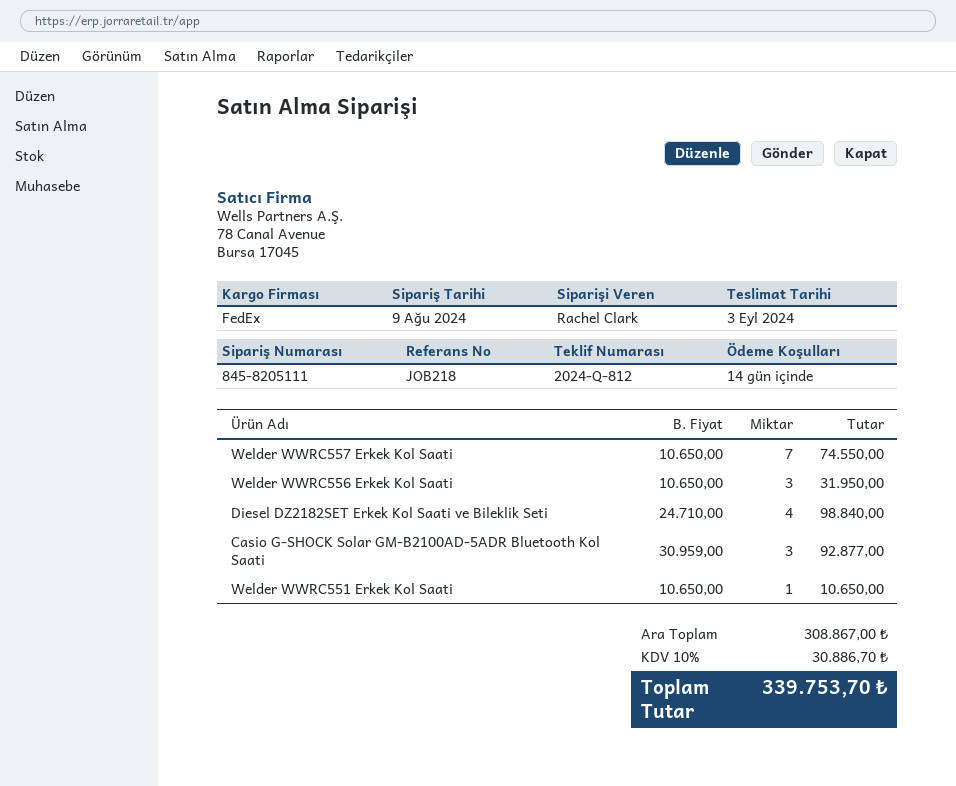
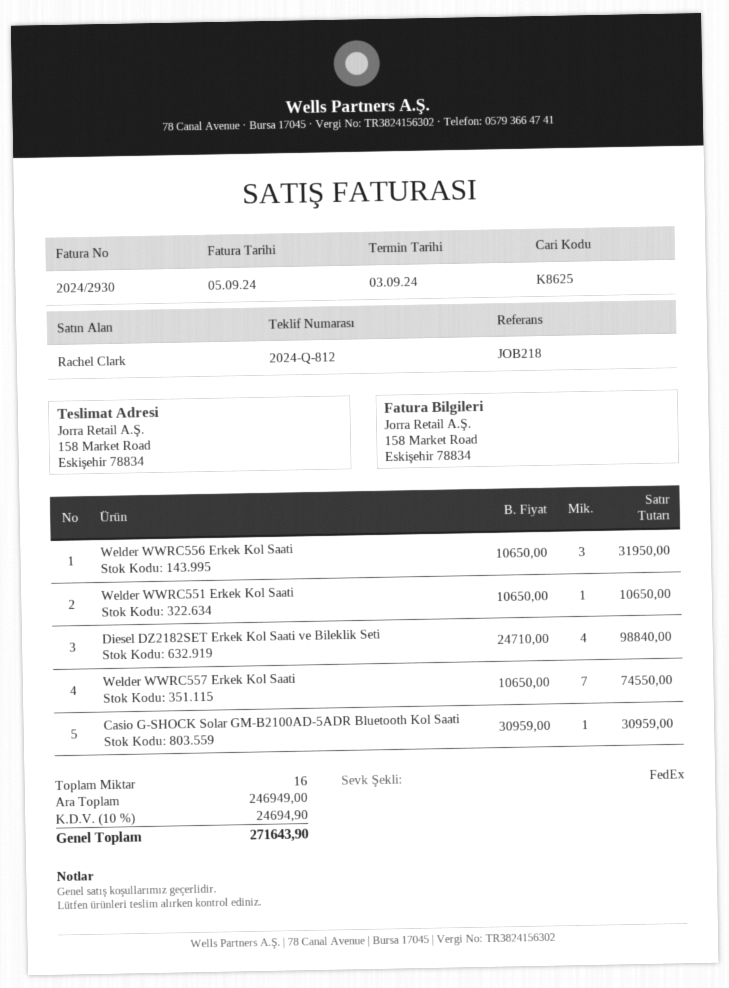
Casio G-SHOCK Solar GM-B2100AD-5ADR Bluetooth Kol Saati: 3 x 30959.00 = 92877.00 -> 1 x 30959.00 = 30959.00
subtotal: 308867.00 -> 246949.00
tax: 10% = 30886.70 -> 10% = 24694.90
total: 339753.70 -> 271643.90

